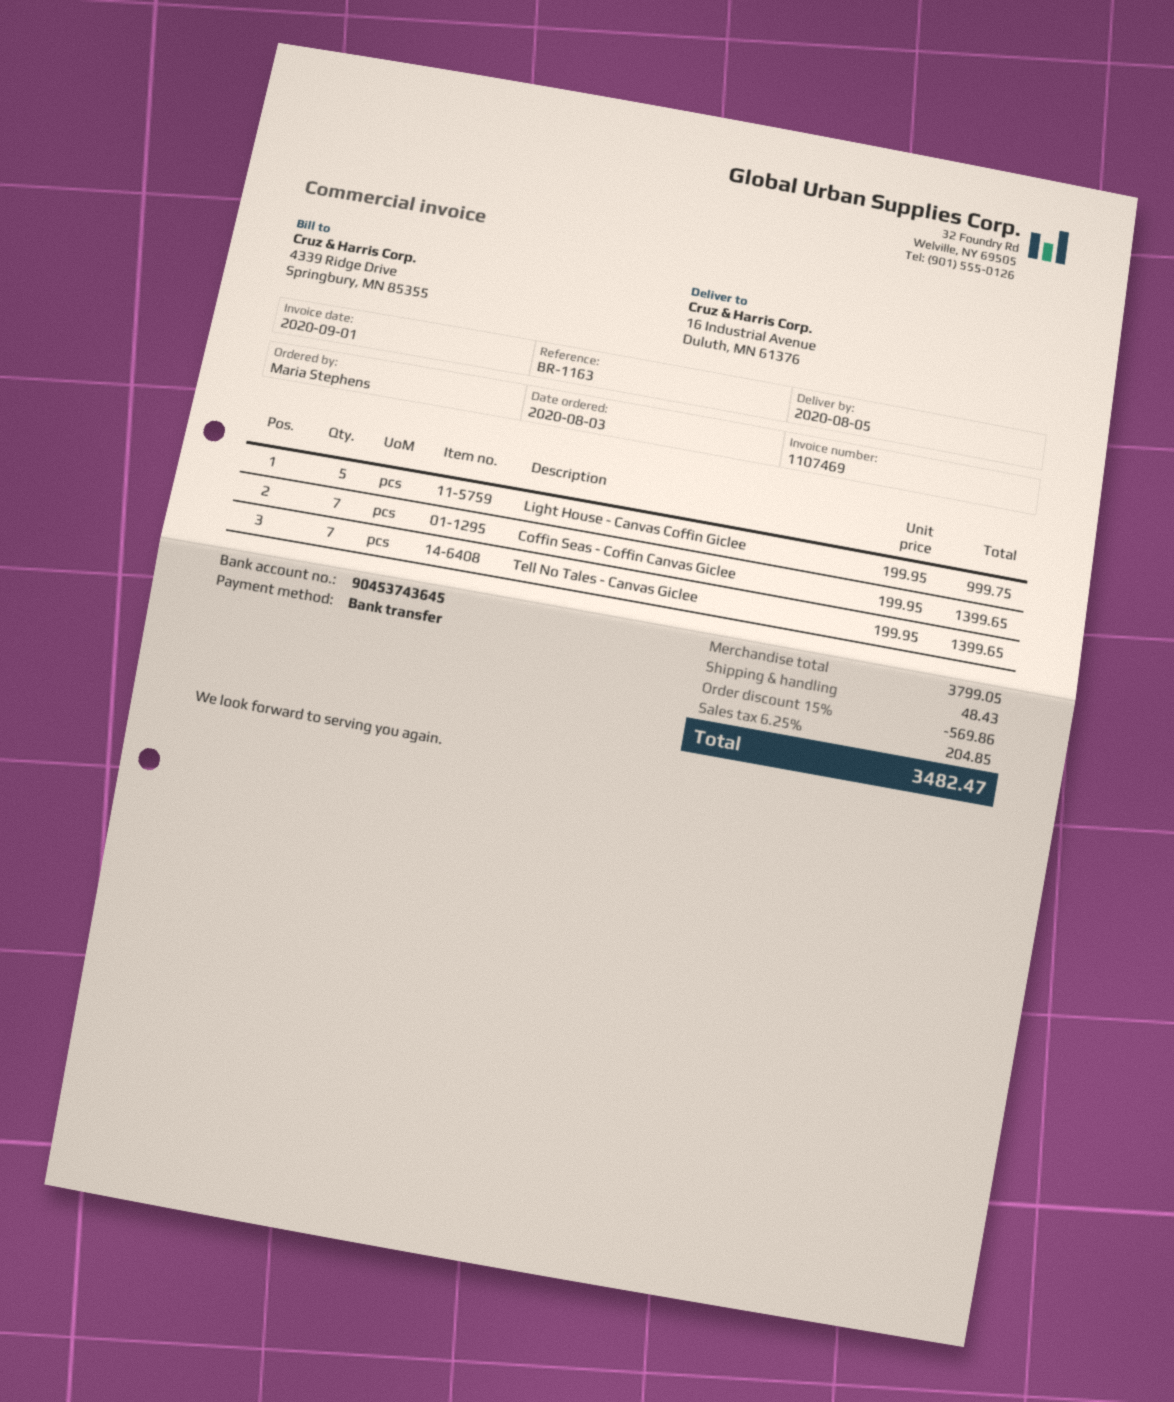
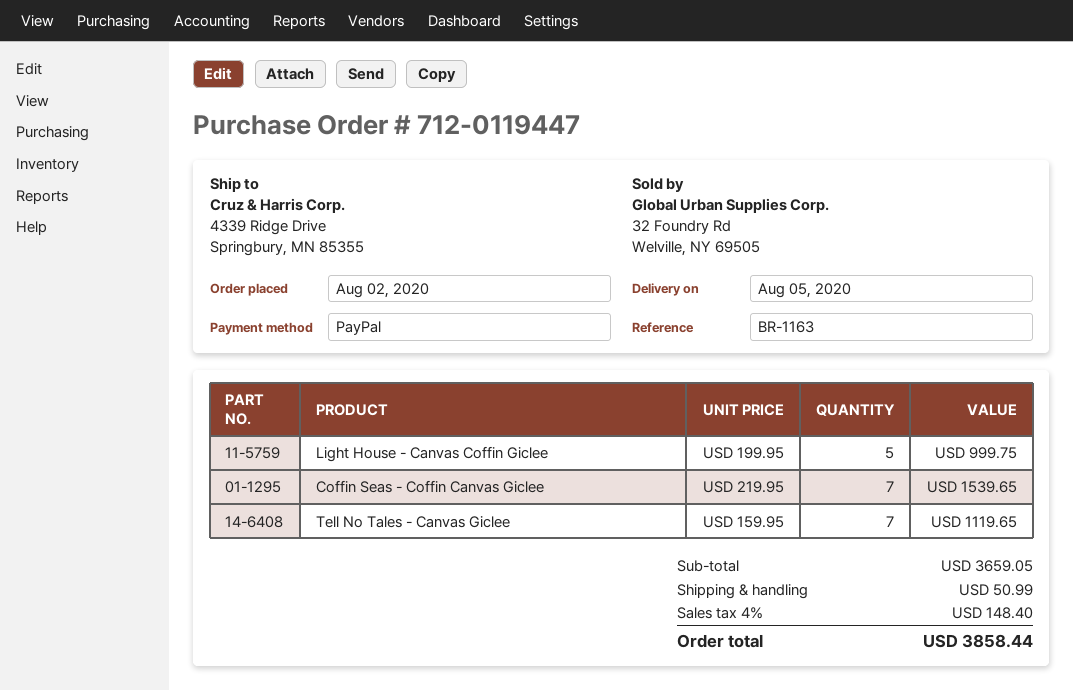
order date: 2020-08-03 -> 2020-08-02
payment method: bank transfer -> PayPal
ship to: 16 Industrial Avenue, Duluth, MN 61376 -> 4339 Ridge Drive, Springbury, MN 85355
Coffin Seas - Coffin Canvas Giclee: 7 x 199.95 = 1399.65 -> 7 x 219.95 = 1539.65
Tell No Tales - Canvas Giclee: 7 x 199.95 = 1399.65 -> 7 x 159.95 = 1119.65
subtotal: 3799.05 -> 3659.05
discount: 15% = 569.86 -> none
shipping: 48.43 -> 50.99
tax: 6.25% = 204.85 -> 4% = 148.40
total: 3482.47 -> 3858.44

